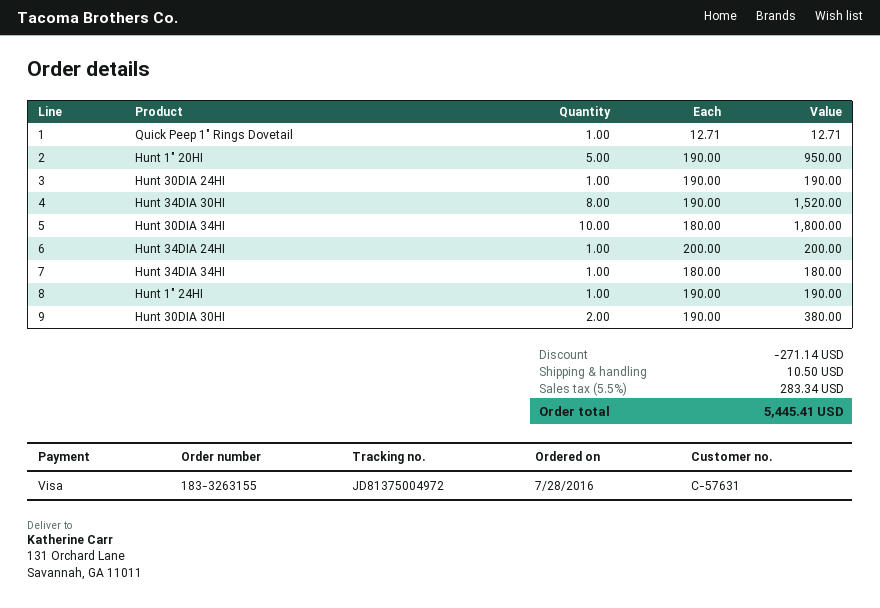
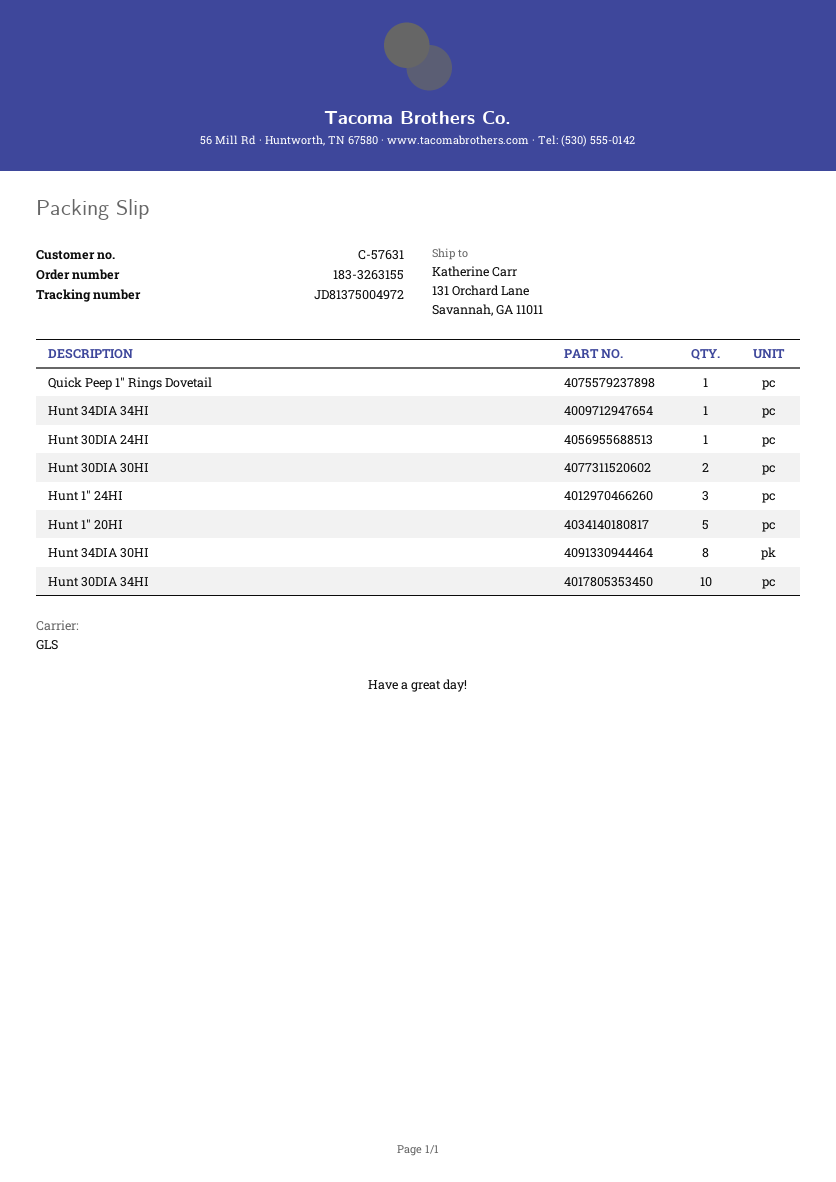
Hunt 34DIA 24HI: 1 -> none
Hunt 1" 24HI: 1 -> 3

